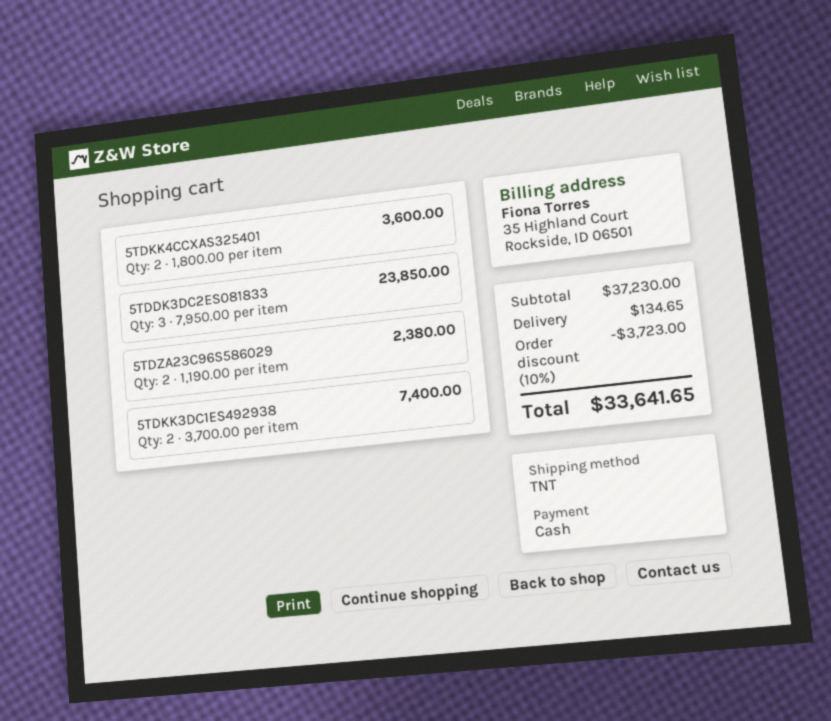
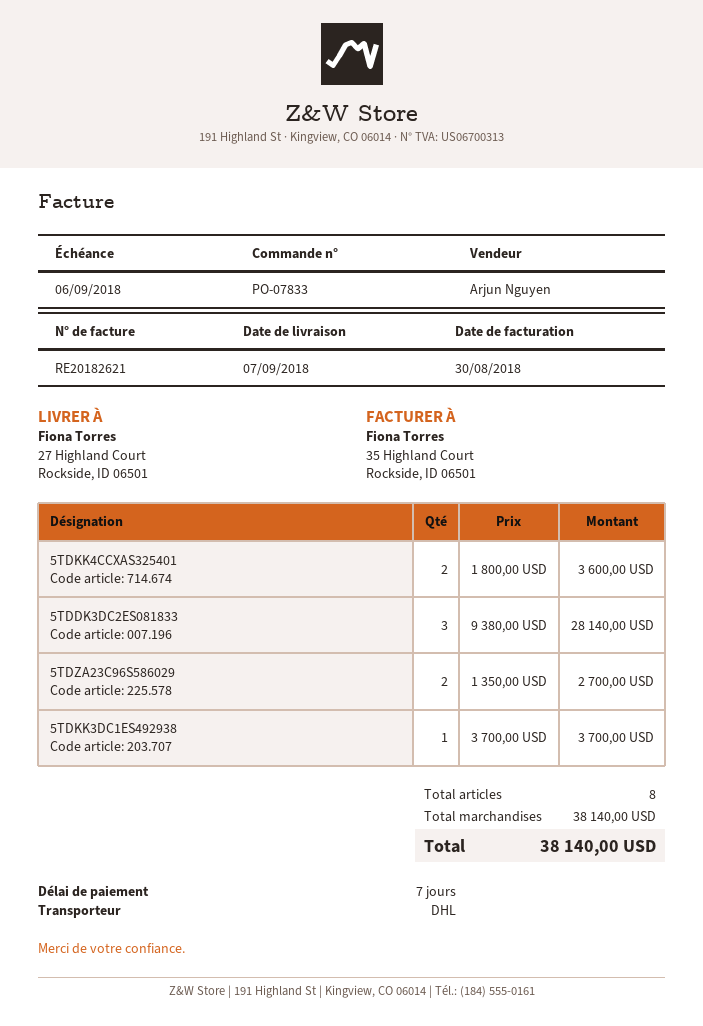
shipping method: TNT -> DHL
5TDDK3DC2ES081833: 3 x 7950.00 = 23850.00 -> 3 x 9380.00 = 28140.00
5TDZA23C96S586029: 2 x 1190.00 = 2380.00 -> 2 x 1350.00 = 2700.00
5TDKK3DC1ES492938: 2 x 3700.00 = 7400.00 -> 1 x 3700.00 = 3700.00
subtotal: 37230.00 -> 38140.00
discount: 10% = 3723.00 -> none
shipping: 134.65 -> none
total: 33641.65 -> 38140.00

